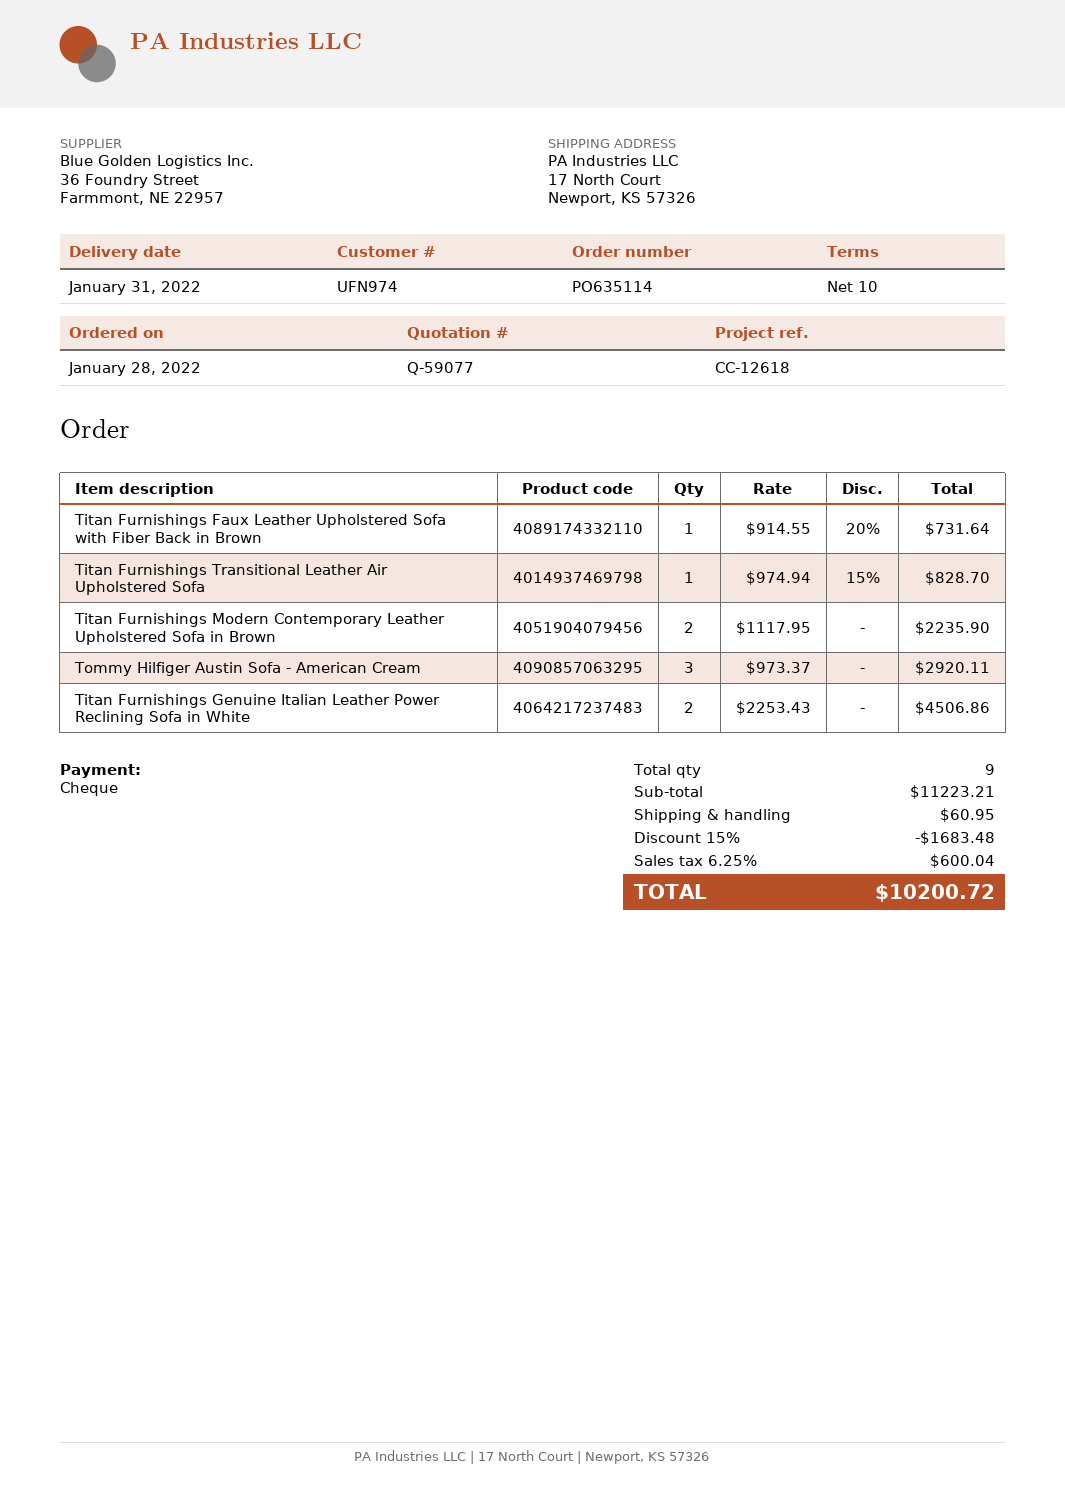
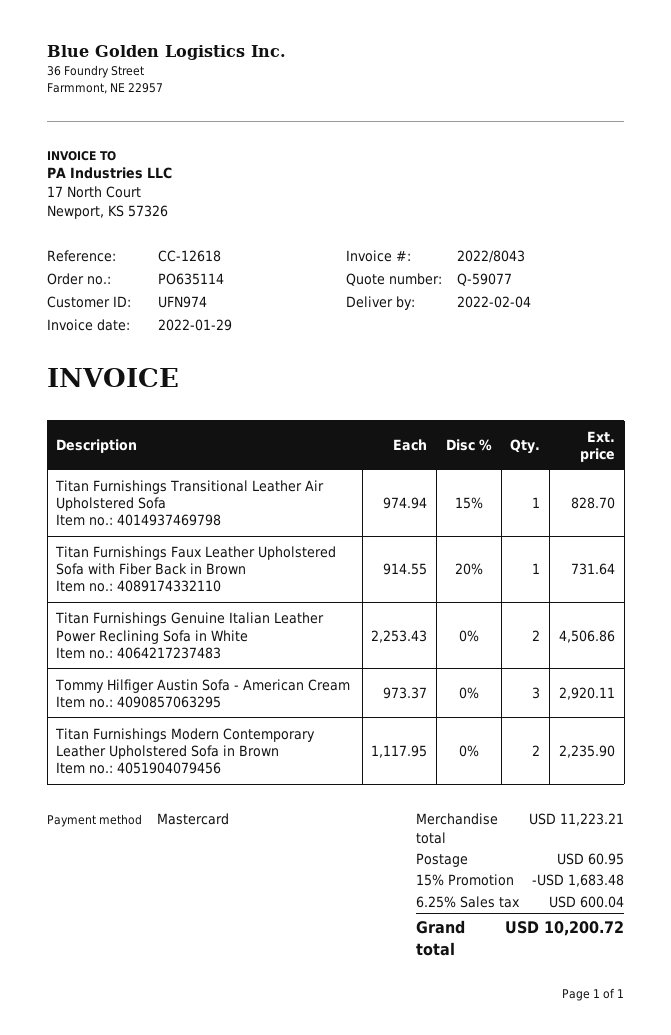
delivery date: 2022-01-31 -> 2022-02-04
payment method: cheque -> Mastercard

